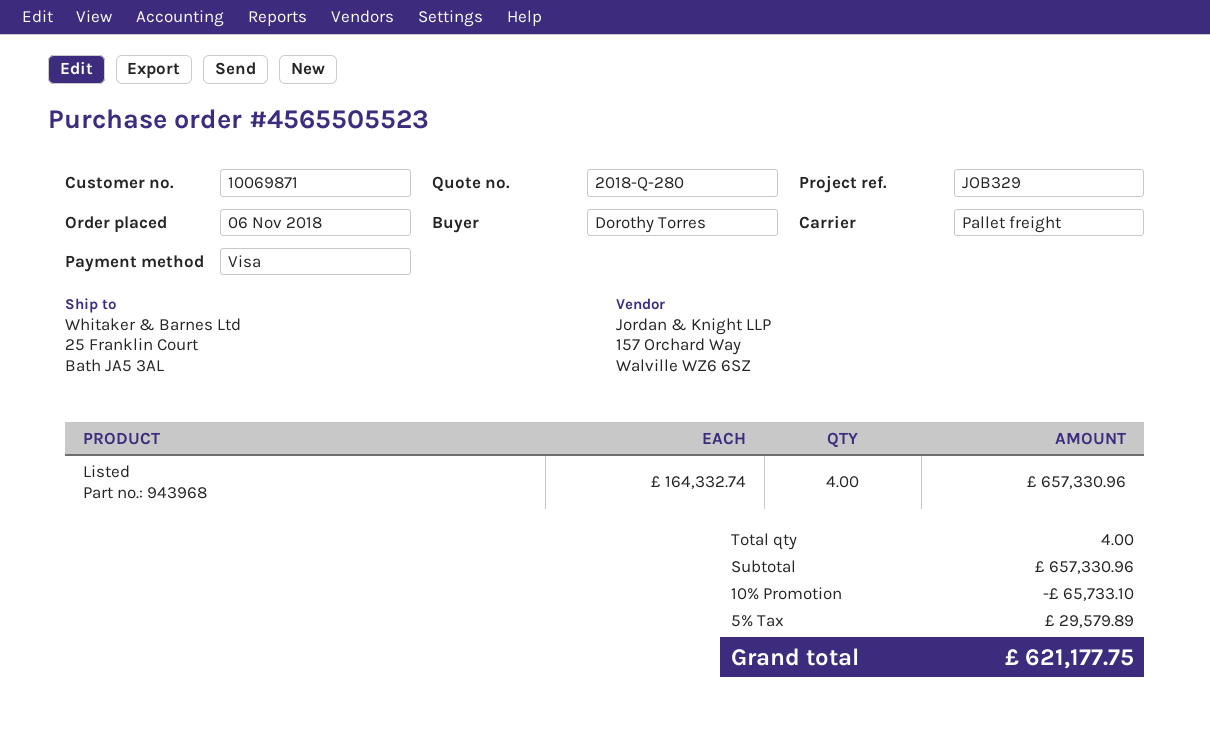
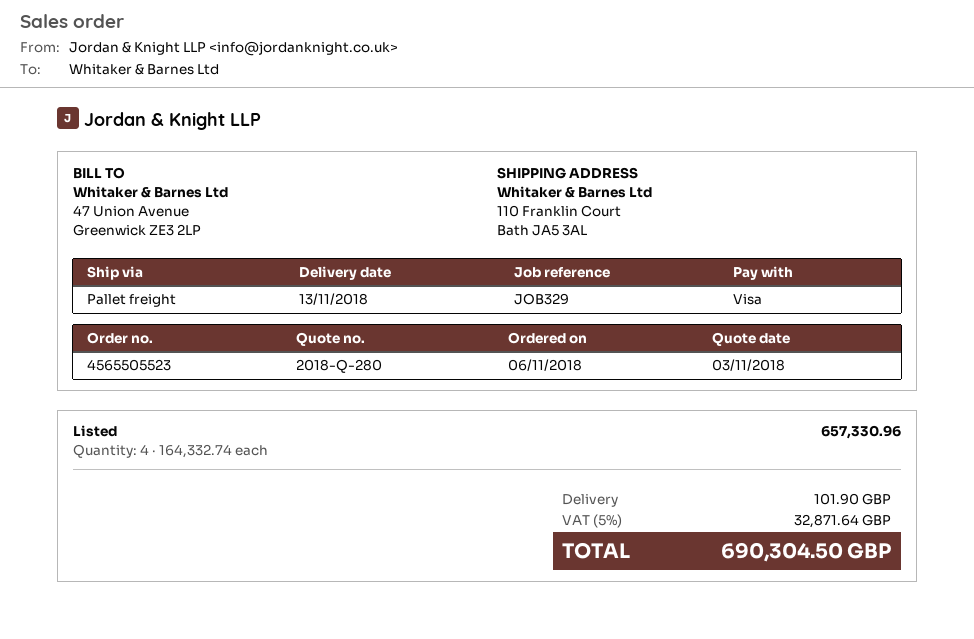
ship to: 25 Franklin Court, Bath JA5 3AL -> 110 Franklin Court, Bath JA5 3AL
discount: 10% = 65733.10 -> none
shipping: none -> 101.90
tax: 5% = 29579.89 -> 5% = 32871.64
total: 621177.75 -> 690304.50

